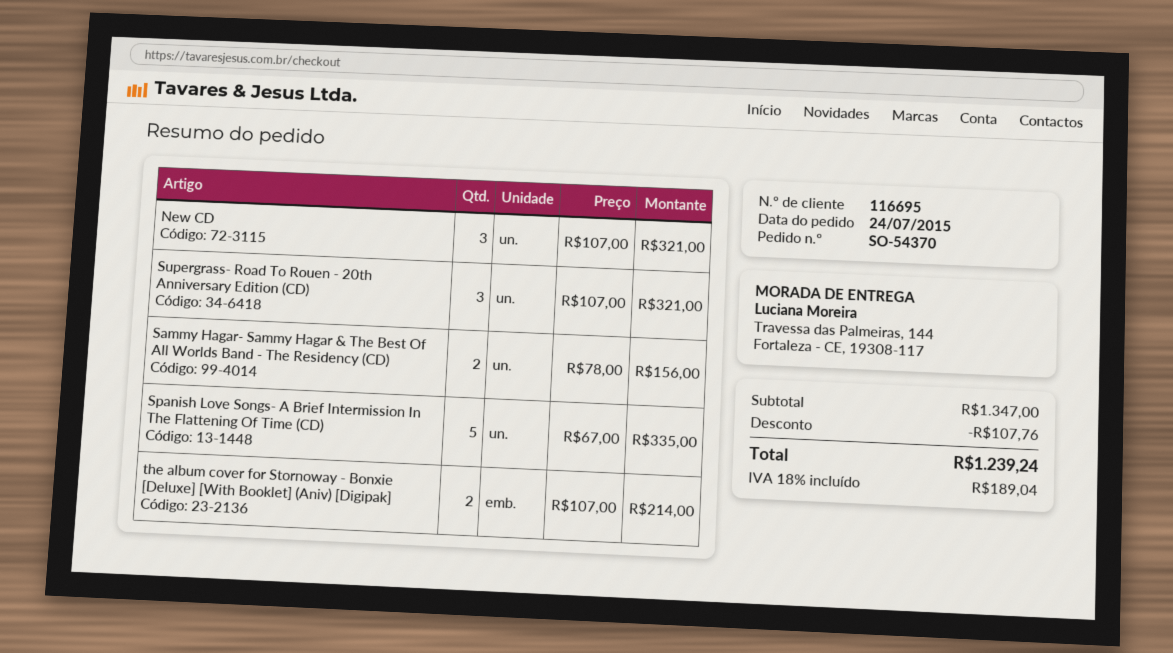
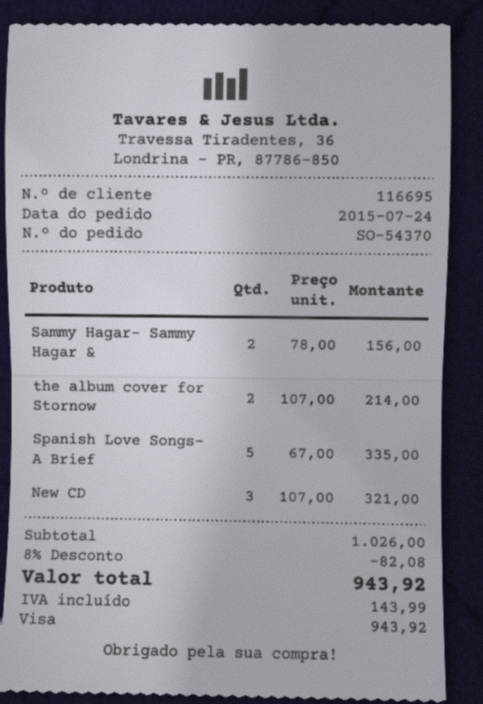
Supergrass- Road To Rouen - 20th Anniversary Edition (CD): 3 x 107.00 = 321.00 -> none
subtotal: 1347.00 -> 1026.00
discount: 107.76 -> 82.08
tax: 189.04 -> 143.99
total: 1239.24 -> 943.92

